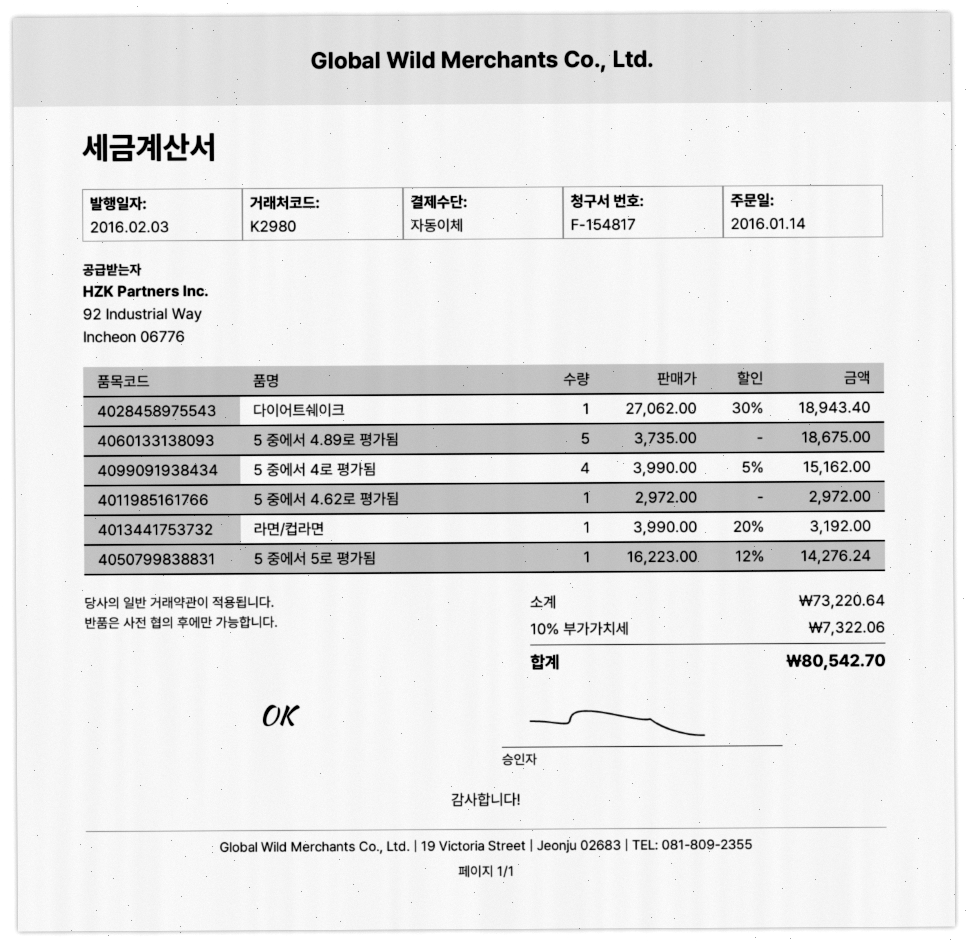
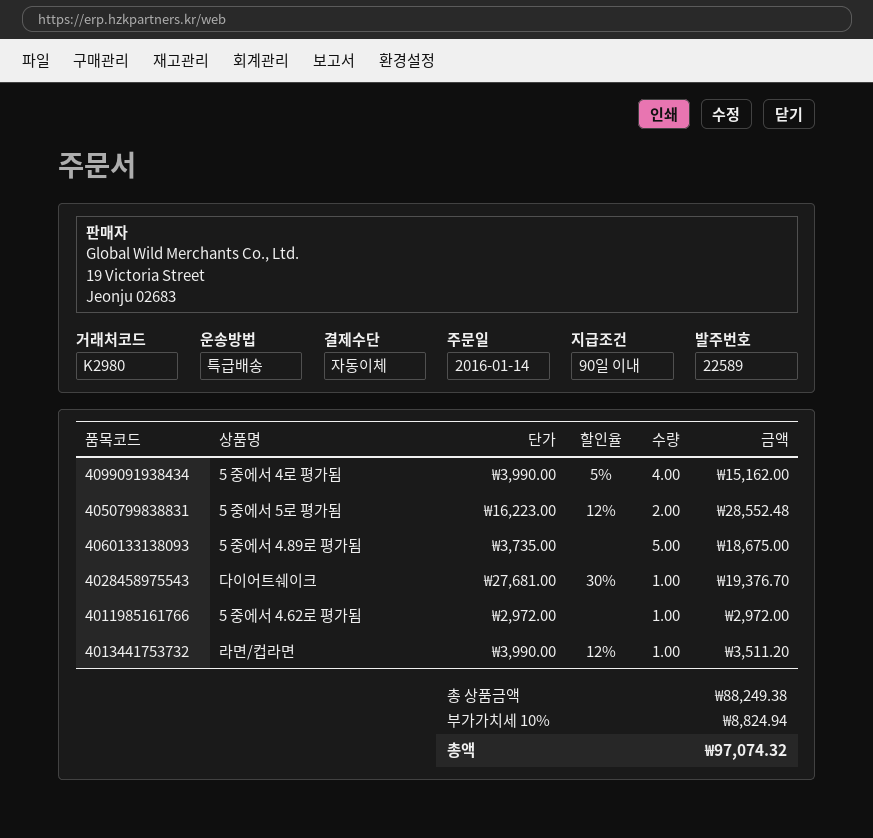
다이어트쉐이크: 1 x 27062.00 - 30% = 18943.40 -> 1 x 27681.00 - 30% = 19376.70
라면/컵라면: 1 x 3990.00 - 20% = 3192.00 -> 1 x 3990.00 - 12% = 3511.20
5 중에서 5로 평가됨: 1 x 16223.00 - 12% = 14276.24 -> 2 x 16223.00 - 12% = 28552.48
subtotal: 73220.64 -> 88249.38
tax: 10% = 7322.06 -> 10% = 8824.94
total: 80542.70 -> 97074.32

